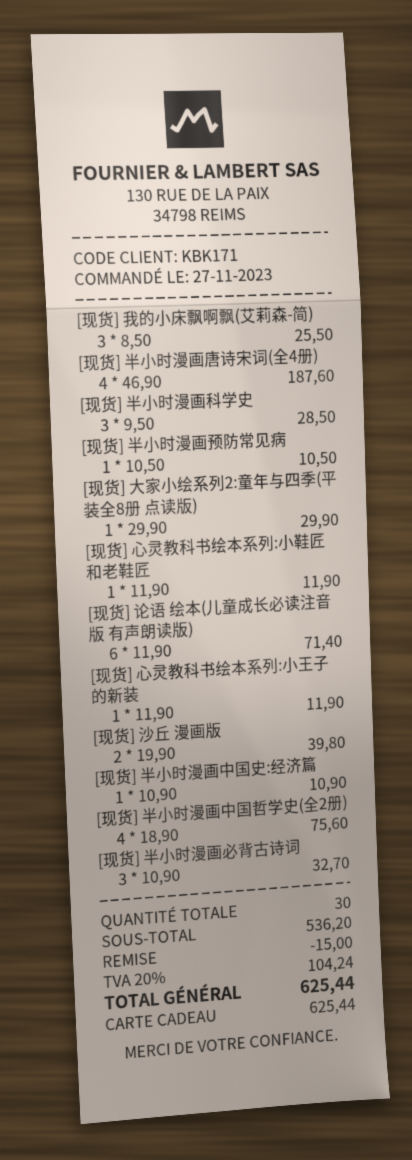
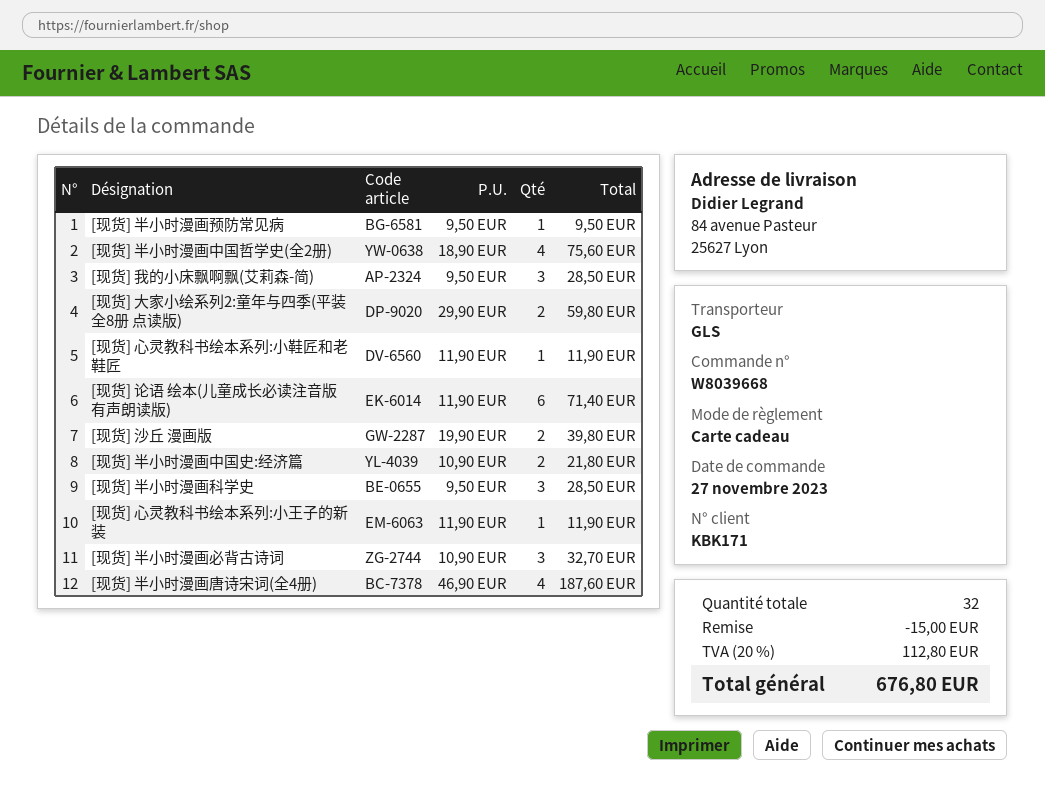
[现货] 我的小床飘啊飘(艾莉森-简): 3 x 8.50 = 25.50 -> 3 x 9.50 = 28.50
[现货] 半小时漫画预防常见病: 1 x 10.50 = 10.50 -> 1 x 9.50 = 9.50
[现货] 大家小绘系列2:童年与四季(平装全8册 点读版): 1 x 29.90 = 29.90 -> 2 x 29.90 = 59.80
[现货] 半小时漫画中国史:经济篇: 1 x 10.90 = 10.90 -> 2 x 10.90 = 21.80
total quantity: 30 -> 32
tax: 20% = 104.24 -> 20% = 112.80
total: 625.44 -> 676.80

